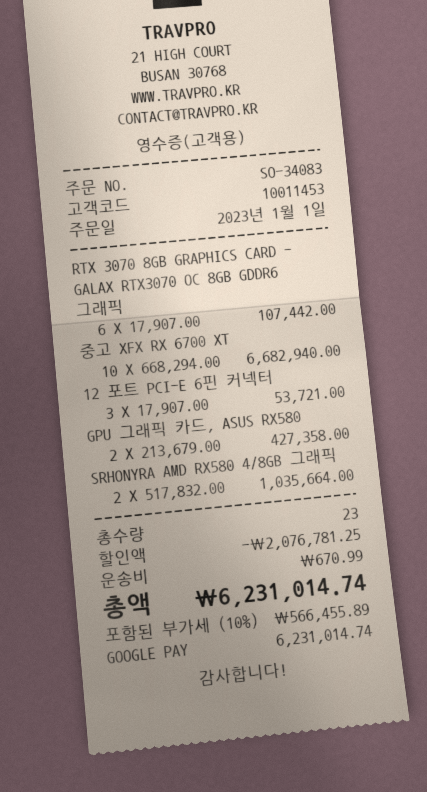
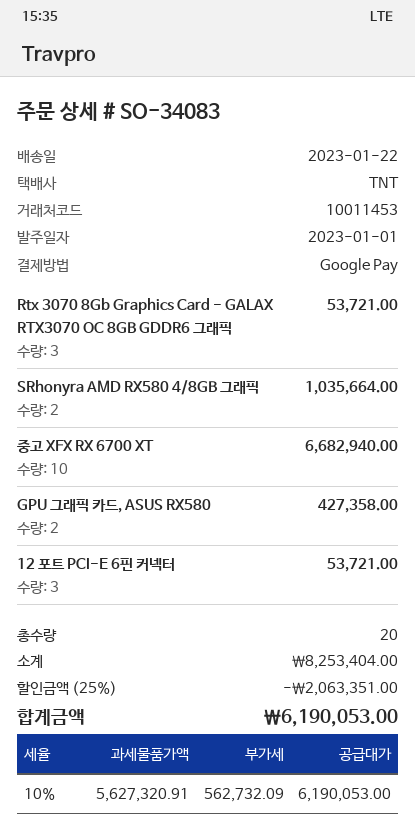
RTX 3070 8GB GRAPHICS CARD - GALAX RTX3070 OC 8GB GDDR6 그래픽: 6 for 107442.00 -> 3 for 53721.00
total quantity: 23 -> 20
discount: 2076781.25 -> 2063351.00
shipping: 670.99 -> none
tax: 10% = 566455.89 -> 10% = 562732.09
total: 6231014.74 -> 6190053.00

